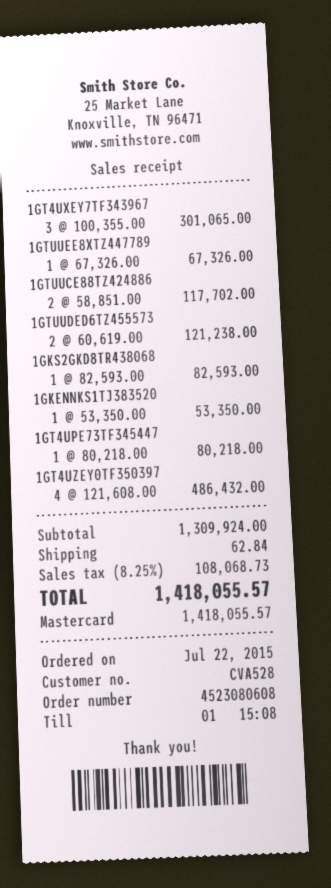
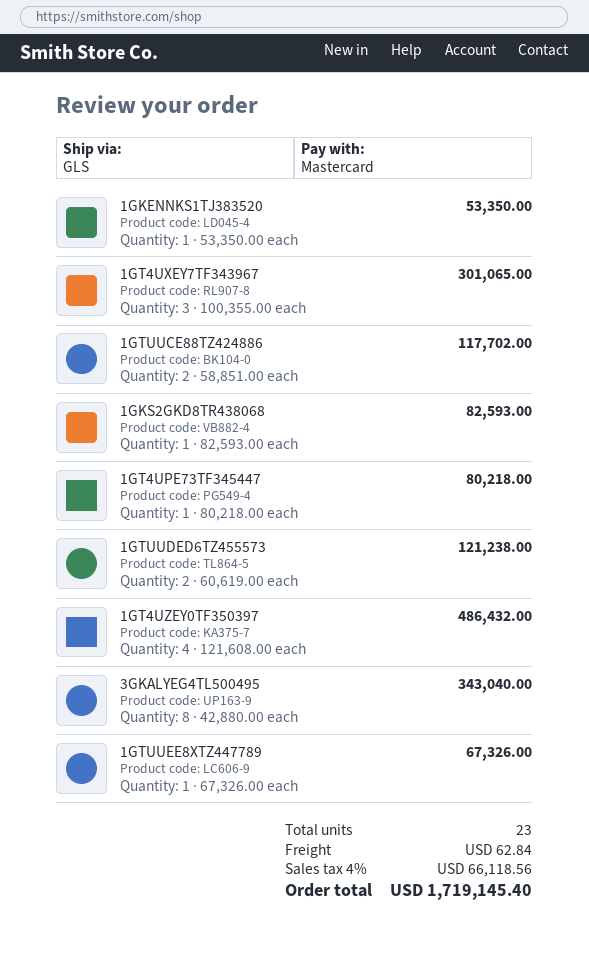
3GKALYEG4TL500495: none -> 8 x 42880.00 = 343040.00
tax: 8.25% = 108068.73 -> 4% = 66118.56
total: 1418055.57 -> 1719145.40

